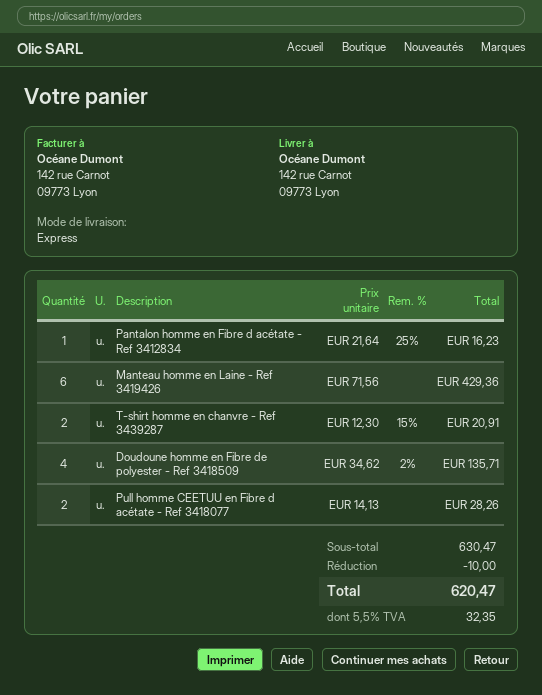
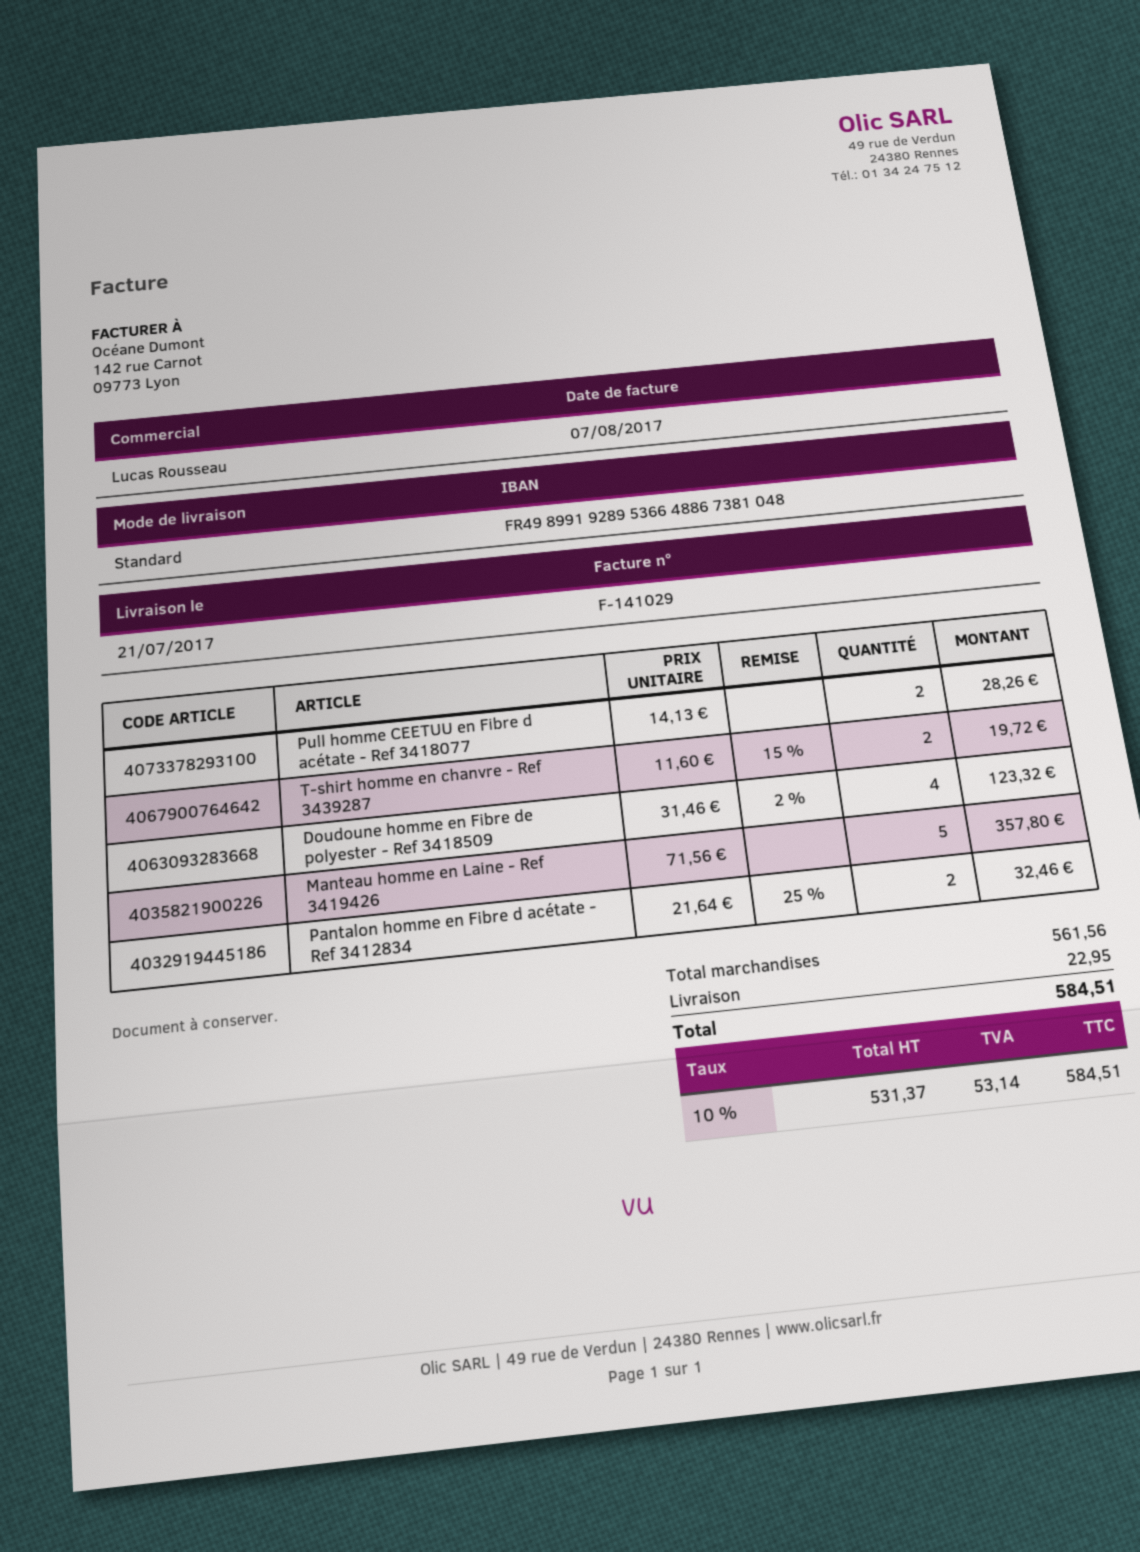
shipping method: express -> standard
Pantalon homme en Fibre d acétate - Ref 3412834: 1 x 21.64 - 25% = 16.23 -> 2 x 21.64 - 25% = 32.46
Manteau homme en Laine - Ref 3419426: 6 x 71.56 = 429.36 -> 5 x 71.56 = 357.80
T-shirt homme en chanvre - Ref 3439287: 2 x 12.30 - 15% = 20.91 -> 2 x 11.60 - 15% = 19.72
Doudoune homme en Fibre de polyester - Ref 3418509: 4 x 34.62 - 2% = 135.71 -> 4 x 31.46 - 2% = 123.32
subtotal: 630.47 -> 561.56
discount: 10.00 -> none
shipping: none -> 22.95
tax: 5.5% = 32.35 -> 10% = 53.14
total: 620.47 -> 584.51

